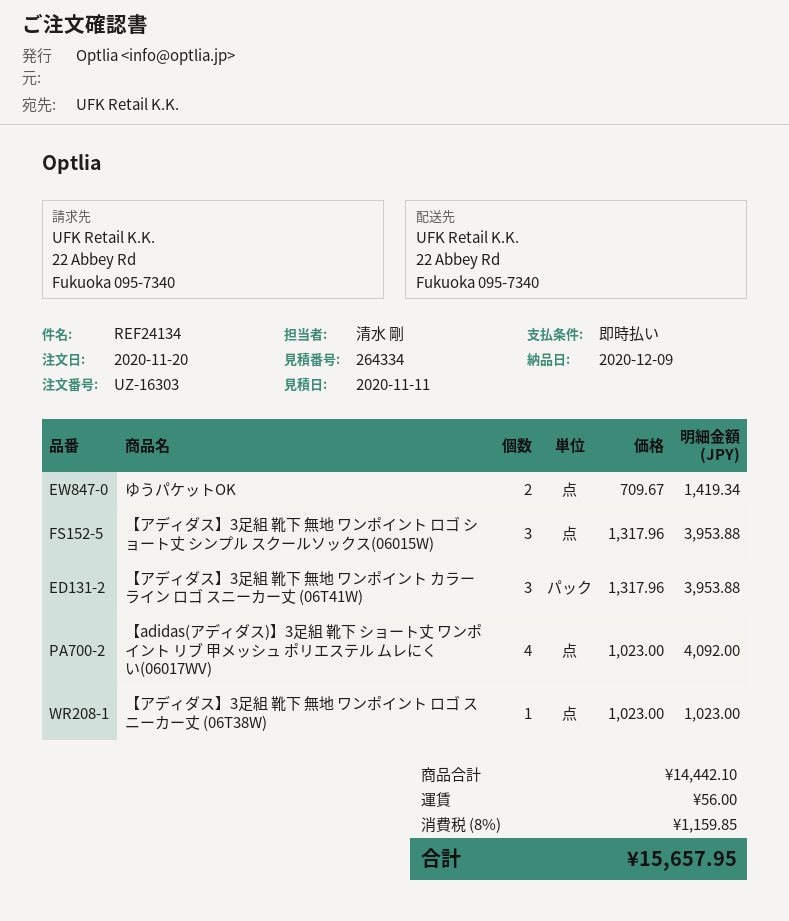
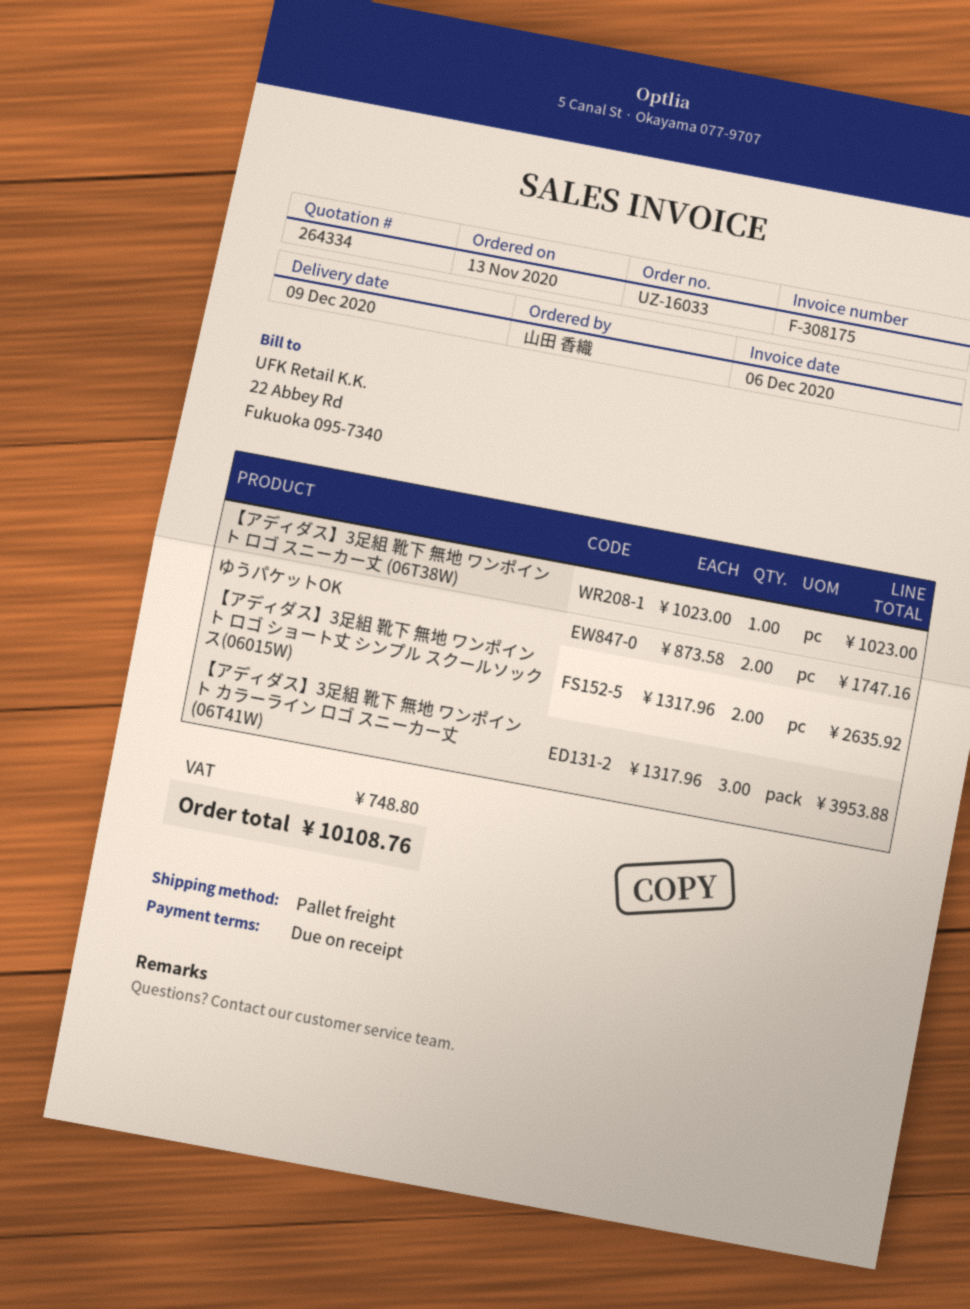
order number: UZ-16303 -> UZ-16033
order date: 2020-11-20 -> 2020-11-13
ゆうパケットOK: 2 x 709.67 = 1419.34 -> 2 x 873.58 = 1747.16
【アディダス】3足組 靴下 無地 ワンポイント ロゴ ショート丈 シンプル スクールソックス(06015W): 3 x 1317.96 = 3953.88 -> 2 x 1317.96 = 2635.92
【adidas(アディダス)】3足組 靴下 ショート丈 ワンポイント リブ 甲メッシュ ポリエステル ムレにくい(06017WV): 4 x 1023.00 = 4092.00 -> none
shipping: 56.00 -> none
tax: 1159.85 -> 748.80
total: 15657.95 -> 10108.76

